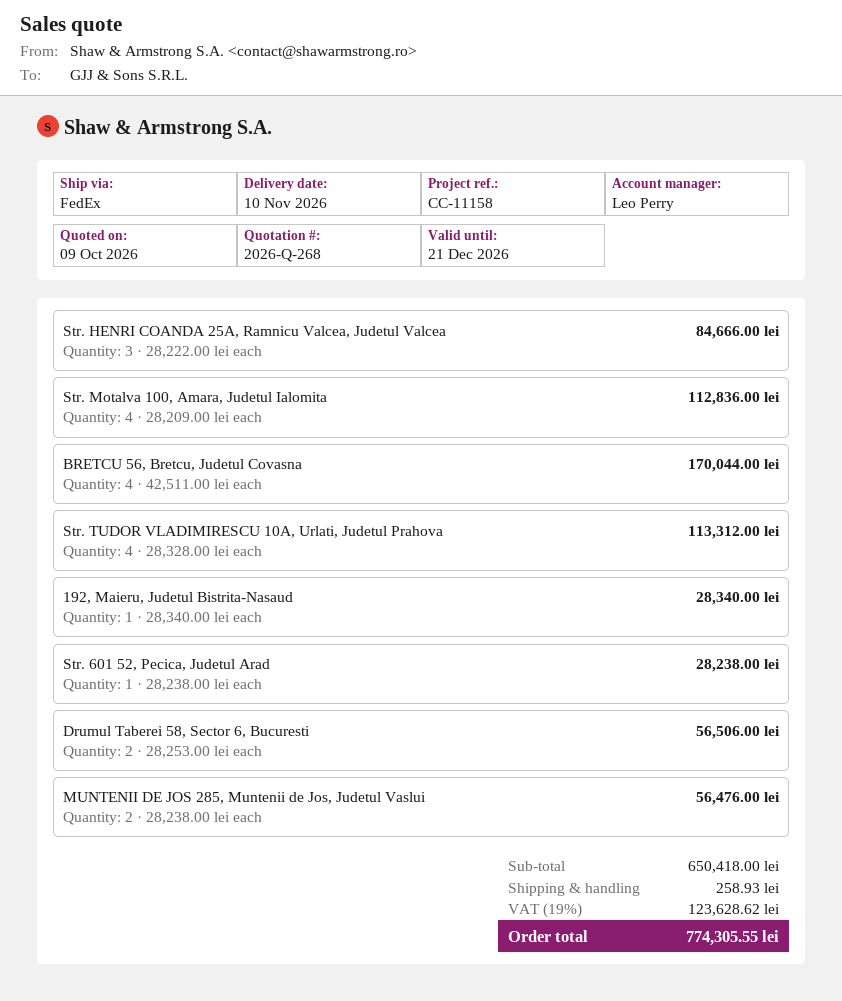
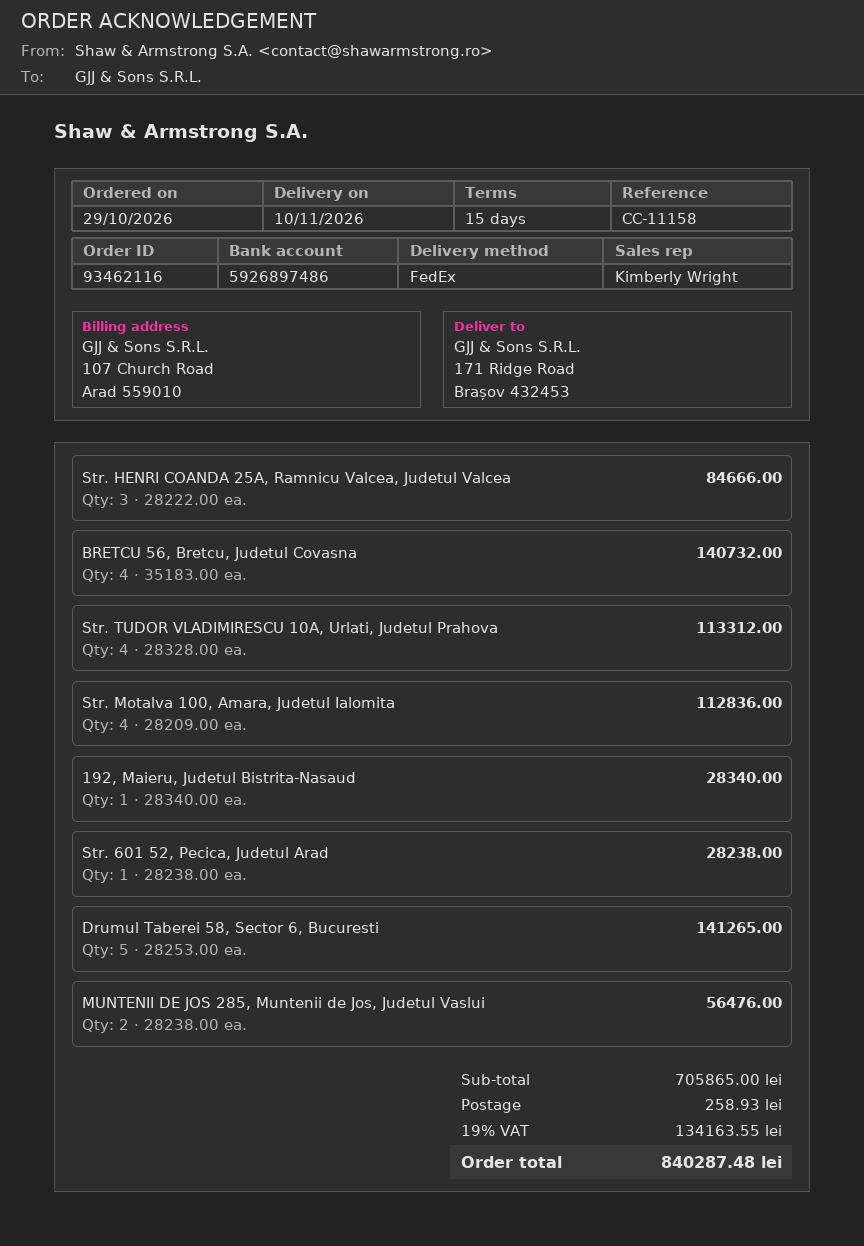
sales rep: Leo Perry -> Kimberly Wright
BRETCU 56, Bretcu, Judetul Covasna: 4 x 42511.00 = 170044.00 -> 4 x 35183.00 = 140732.00
Drumul Taberei 58, Sector 6, Bucuresti: 2 x 28253.00 = 56506.00 -> 5 x 28253.00 = 141265.00
subtotal: 650418.00 -> 705865.00
tax: 19% = 123628.62 -> 19% = 134163.55
total: 774305.55 -> 840287.48

